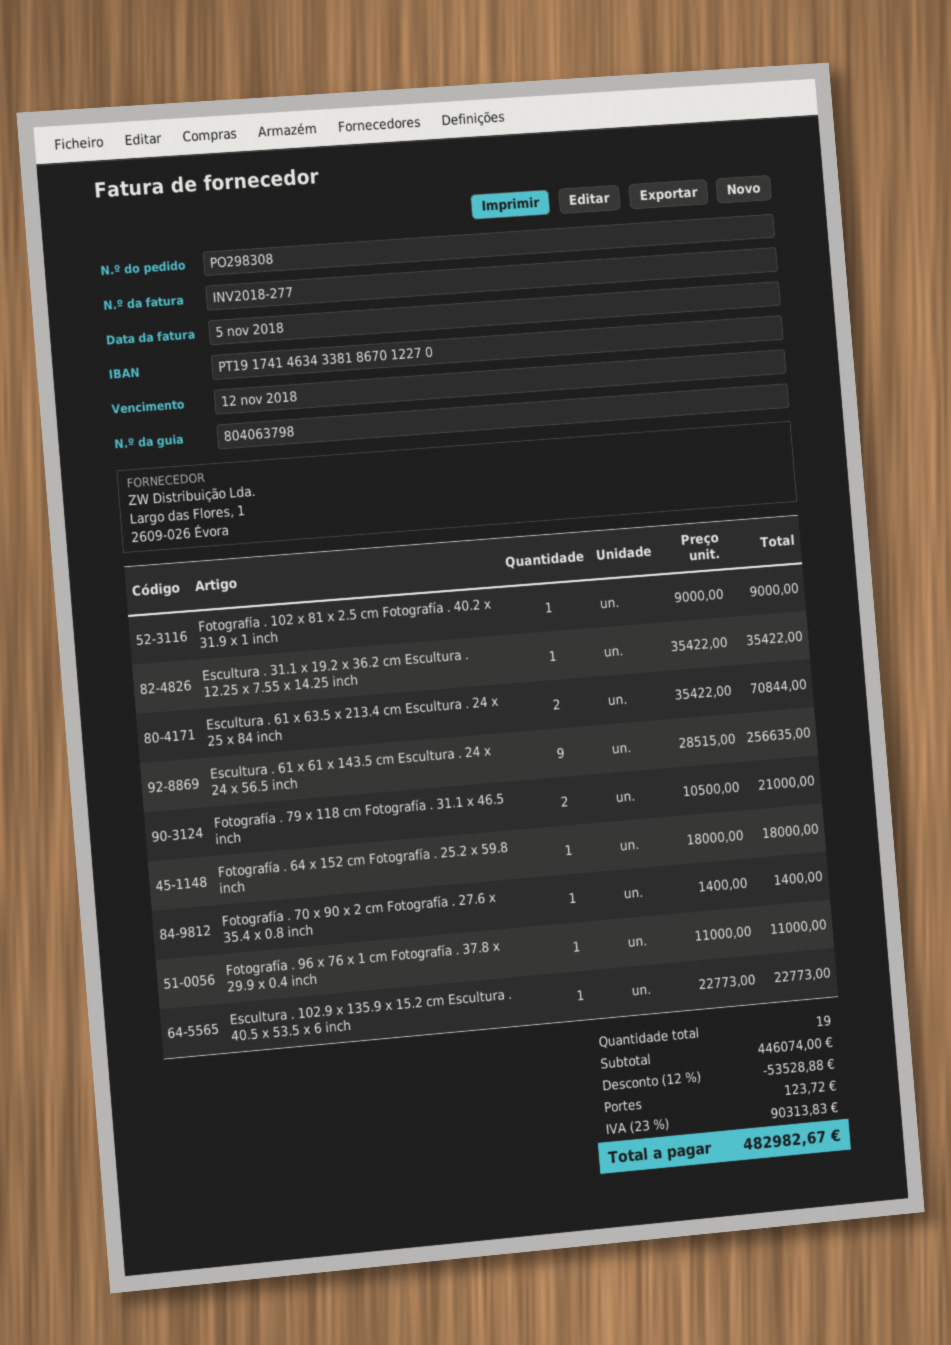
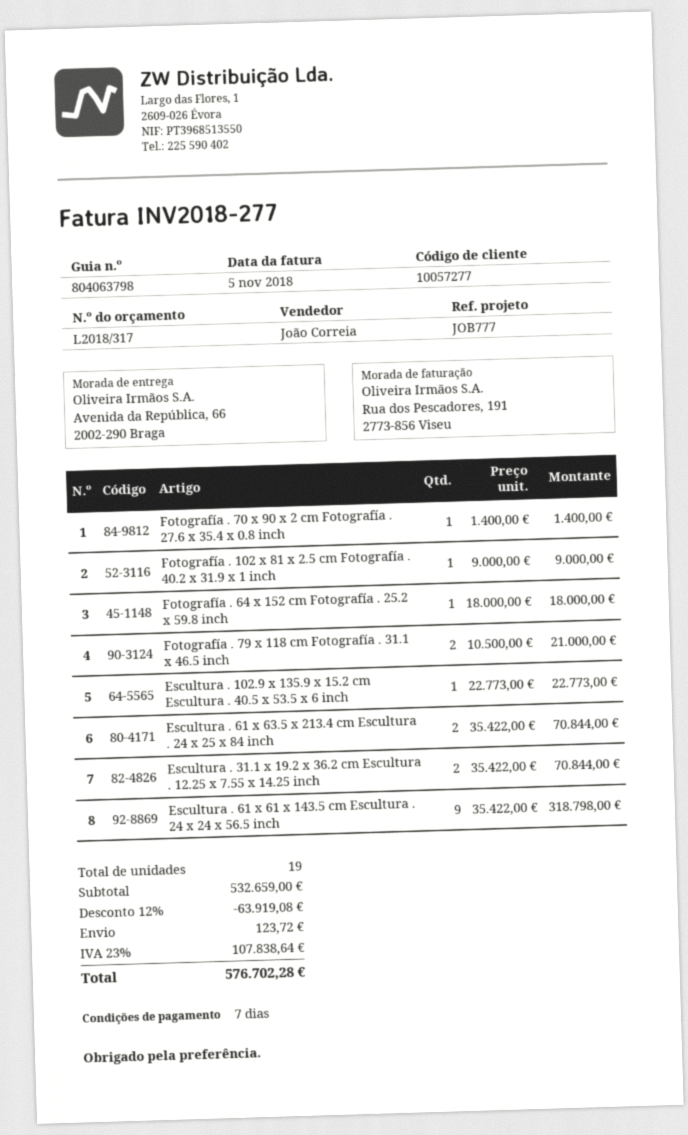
Escultura . 31.1 x 19.2 x 36.2 cm Escultura . 12.25 x 7.55 x 14.25 inch: 1 x 35422.00 = 35422.00 -> 2 x 35422.00 = 70844.00
Escultura . 61 x 61 x 143.5 cm Escultura . 24 x 24 x 56.5 inch: 9 x 28515.00 = 256635.00 -> 9 x 35422.00 = 318798.00
Fotografía . 96 x 76 x 1 cm Fotografía . 37.8 x 29.9 x 0.4 inch: 1 x 11000.00 = 11000.00 -> none
subtotal: 446074.00 -> 532659.00
discount: 12% = 53528.88 -> 12% = 63919.08
tax: 23% = 90313.83 -> 23% = 107838.64
total: 482982.67 -> 576702.28

